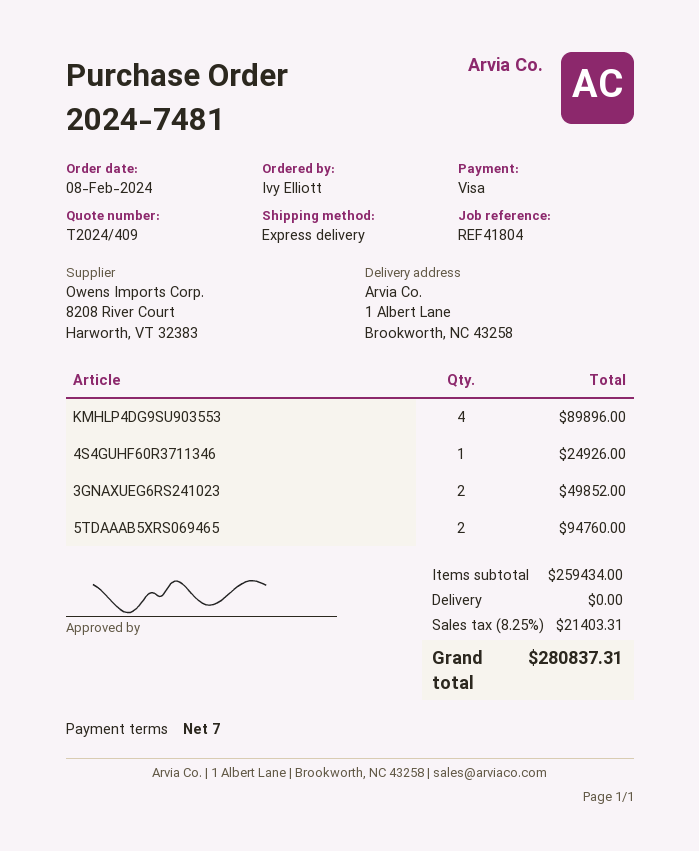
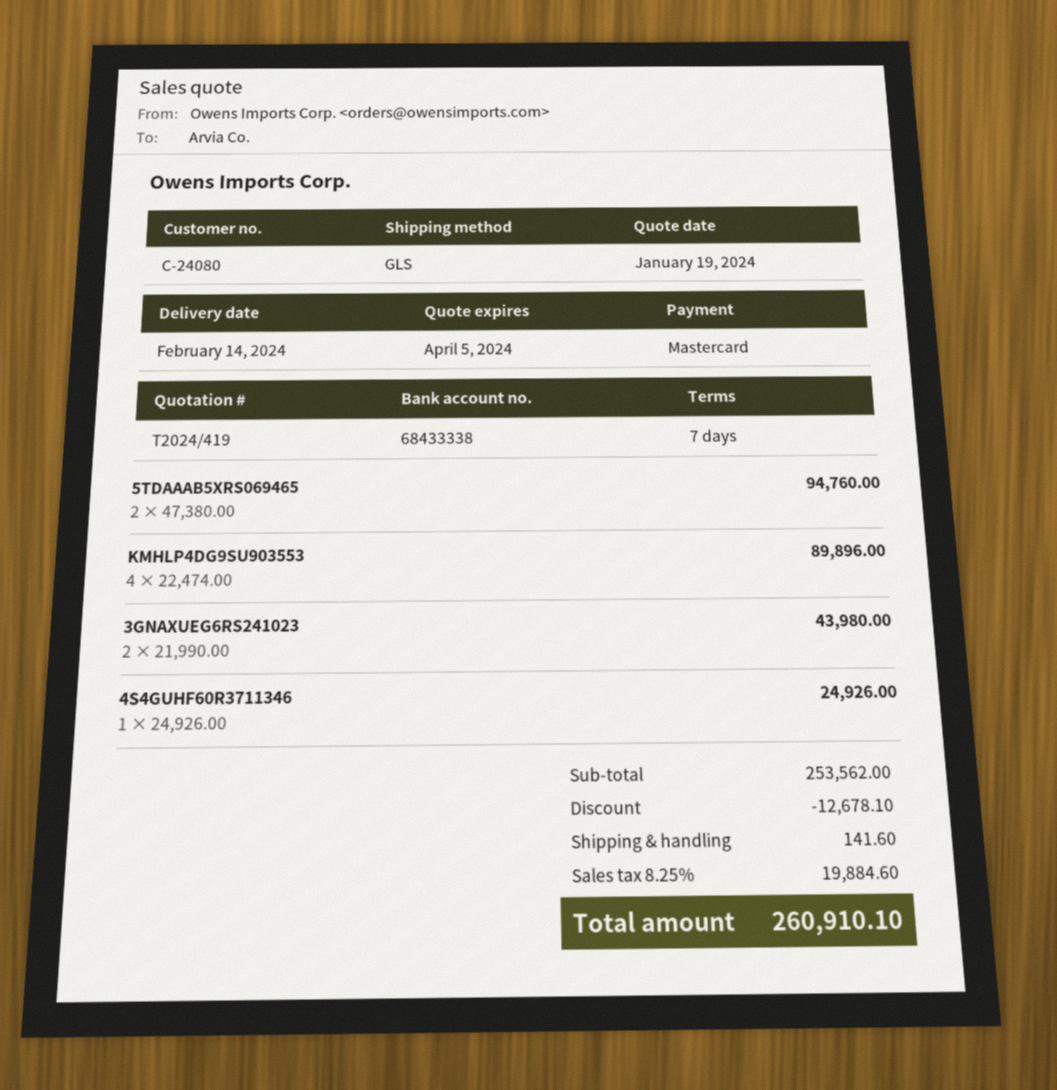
quote number: T2024/409 -> T2024/419
payment method: Visa -> Mastercard
shipping method: express -> GLS
3GNAXUEG6RS241023: 2 for 49852.00 -> 2 for 43980.00
subtotal: 259434.00 -> 253562.00
discount: none -> 12678.10
shipping: 0.00 -> 141.60
tax: 8.25% = 21403.31 -> 8.25% = 19884.60
total: 280837.31 -> 260910.10

